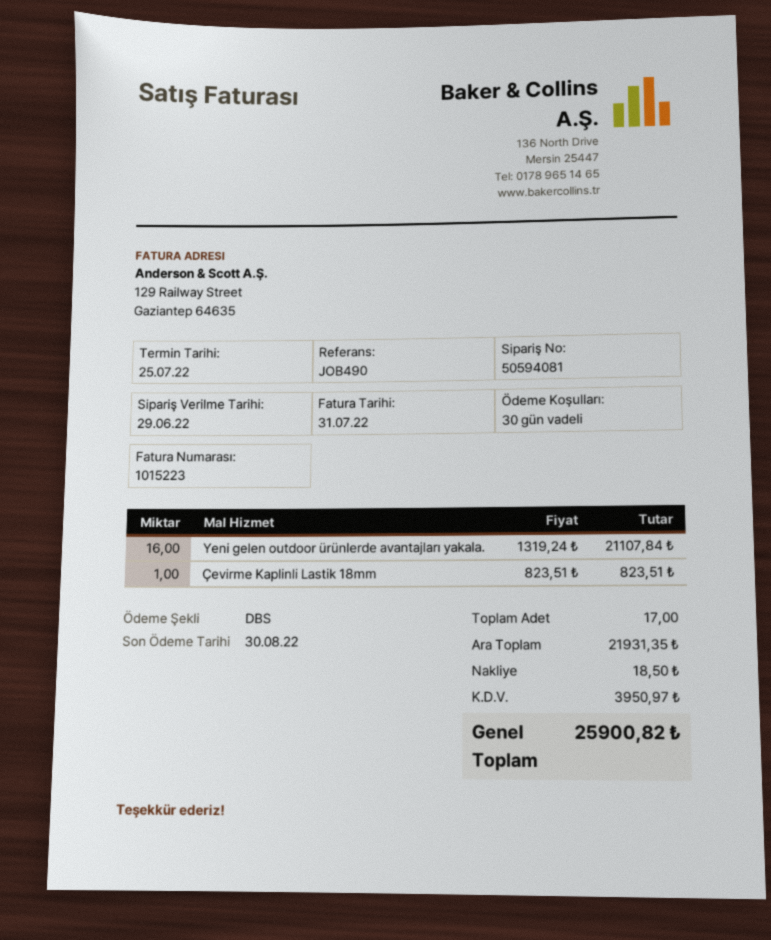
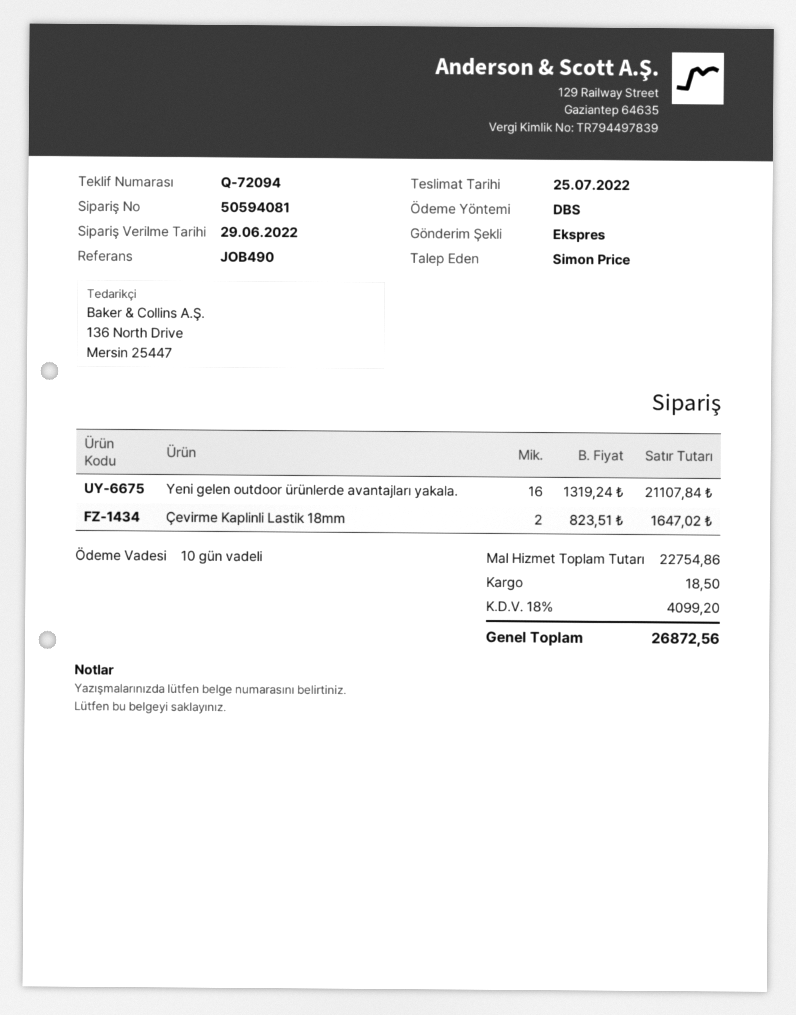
payment terms: 30 days -> 10 days
Çevirme Kaplinli Lastik 18mm: 1 x 823.51 = 823.51 -> 2 x 823.51 = 1647.02
subtotal: 21931.35 -> 22754.86
tax: 3950.97 -> 4099.20
total: 25900.82 -> 26872.56

